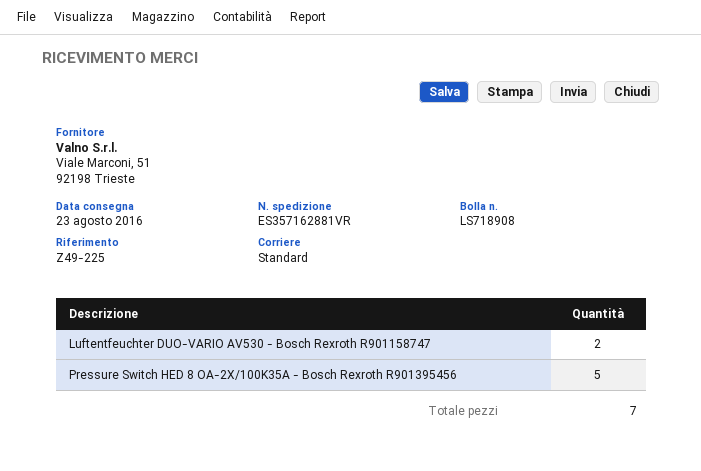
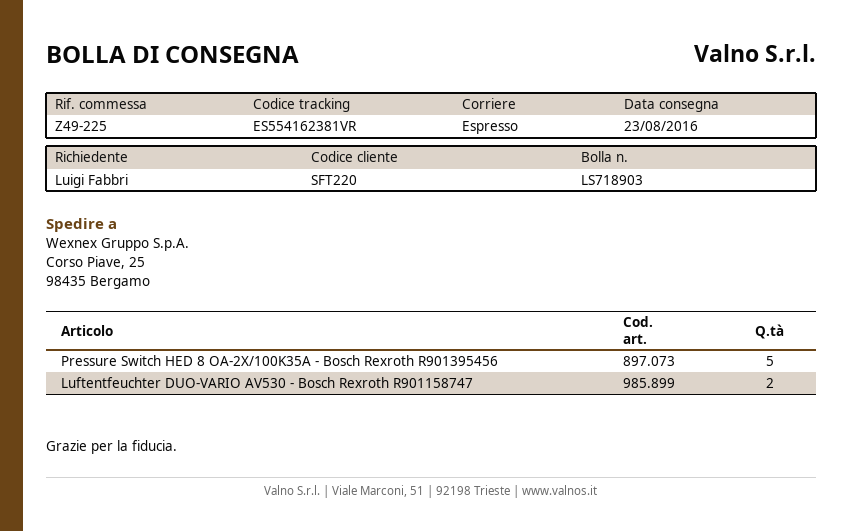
delivery note number: LS718908 -> LS718903
shipping method: standard -> express
tracking number: ES357162881VR -> ES554162381VR

